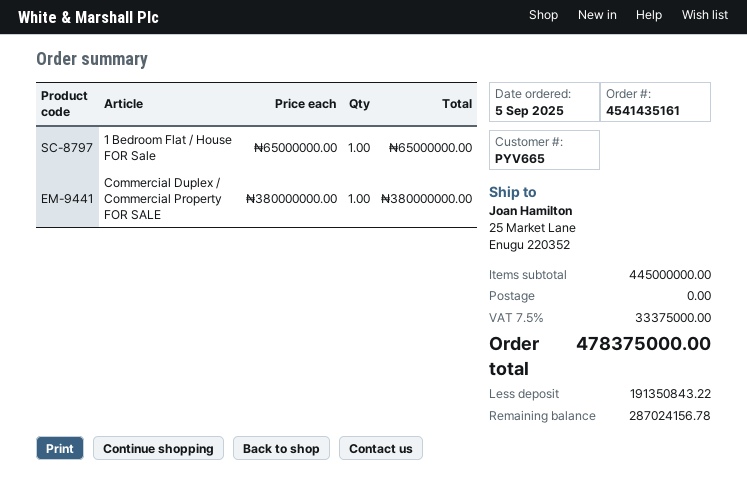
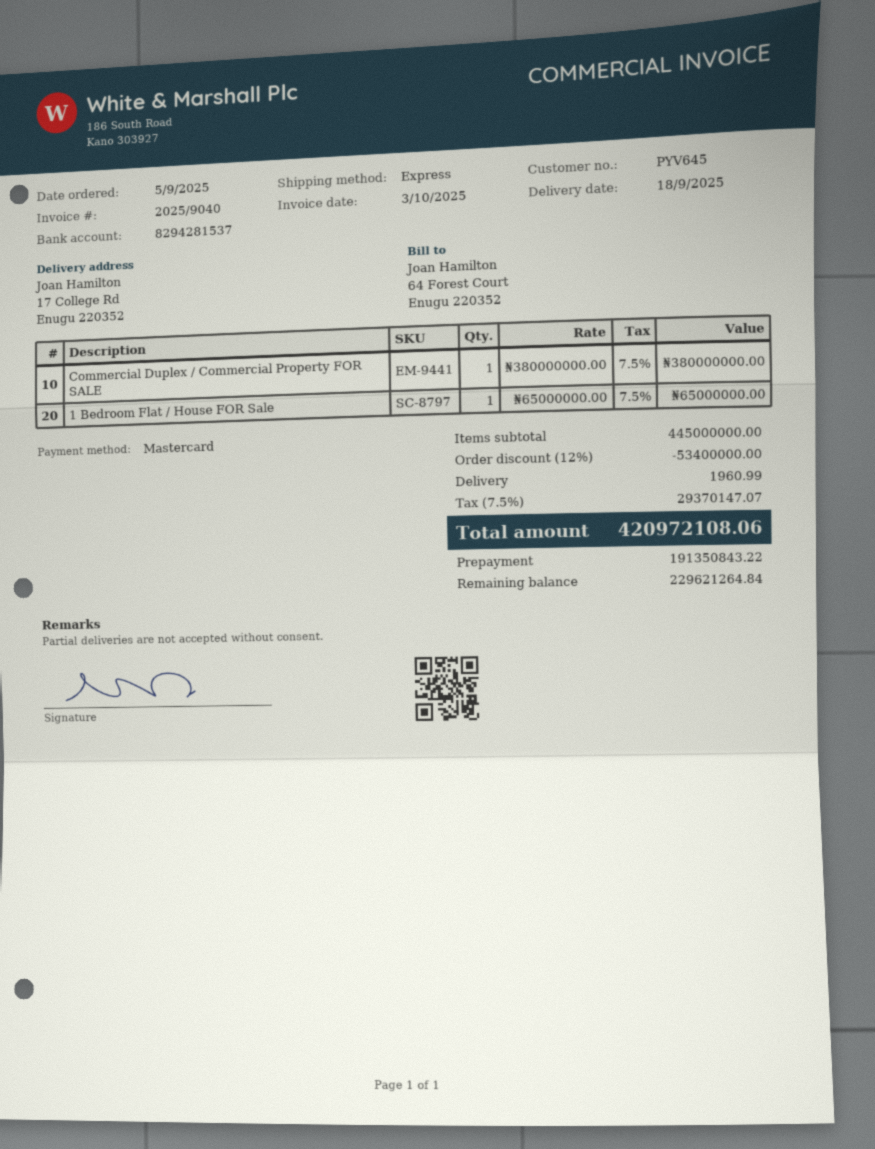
customer number: PYV665 -> PYV645
ship to: 25 Market Lane, Enugu 220352 -> 17 College Rd, Enugu 220352
discount: none -> 12% = 53400000.00
shipping: 0.00 -> 1960.99
tax: 7.5% = 33375000.00 -> 7.5% = 29370147.07
total: 478375000.00 -> 420972108.06
balance: 287024156.78 -> 229621264.84

